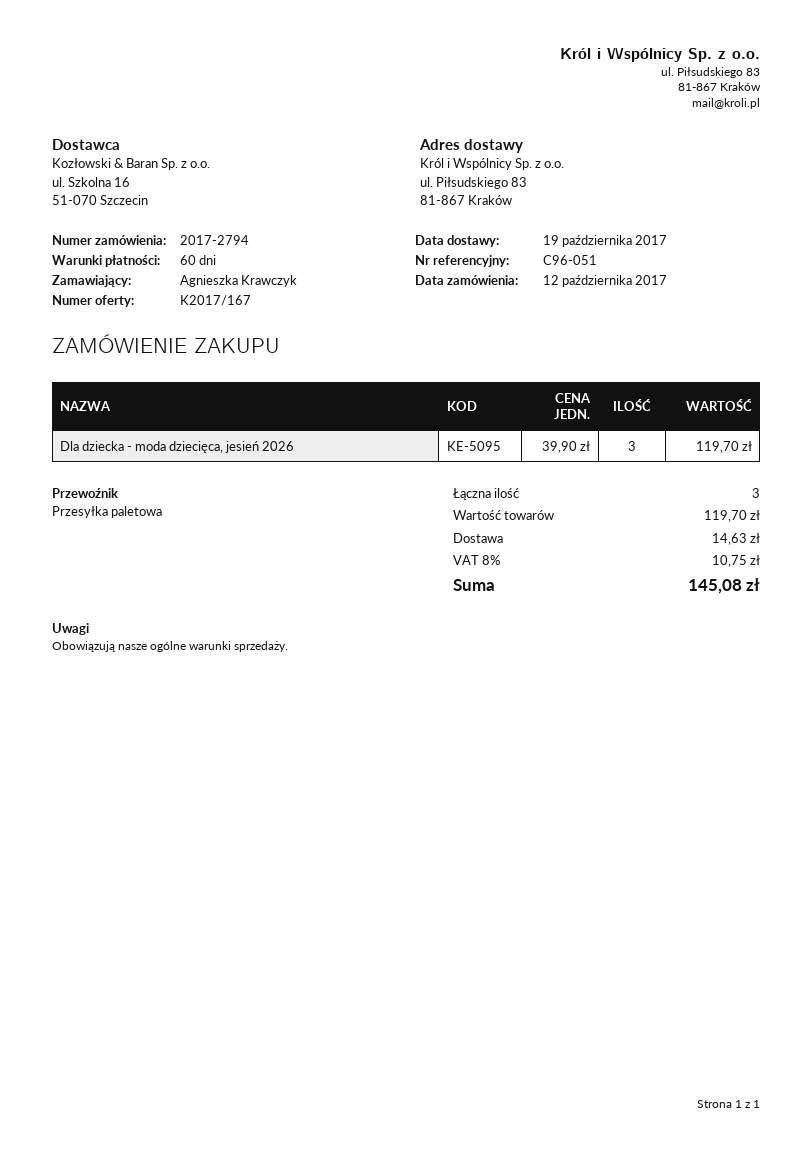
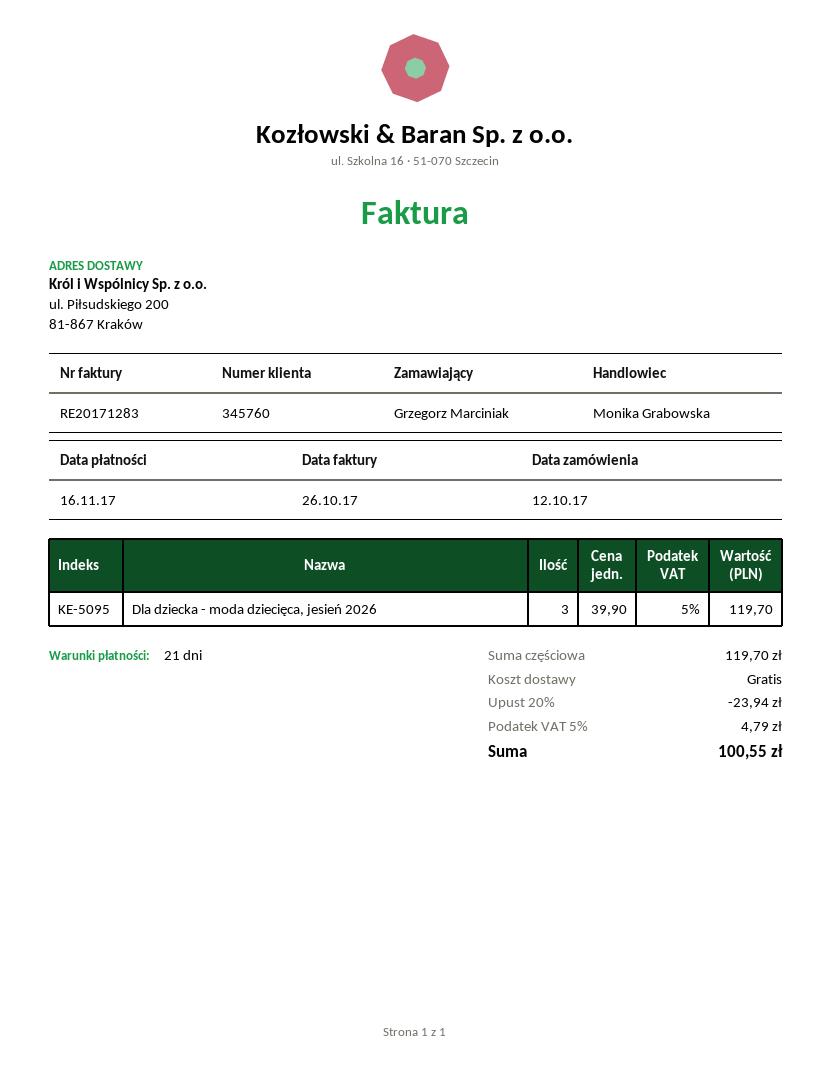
payment terms: 60 days -> 21 days
ordered by: Agnieszka Krawczyk -> Grzegorz Marciniak
ship to: ul. Piłsudskiego 83, 81-867 Kraków -> ul. Piłsudskiego 200, 81-867 Kraków
discount: none -> 20% = 23.94
shipping: 14.63 -> 0.00
tax: 8% = 10.75 -> 5% = 4.79
total: 145.08 -> 100.55

